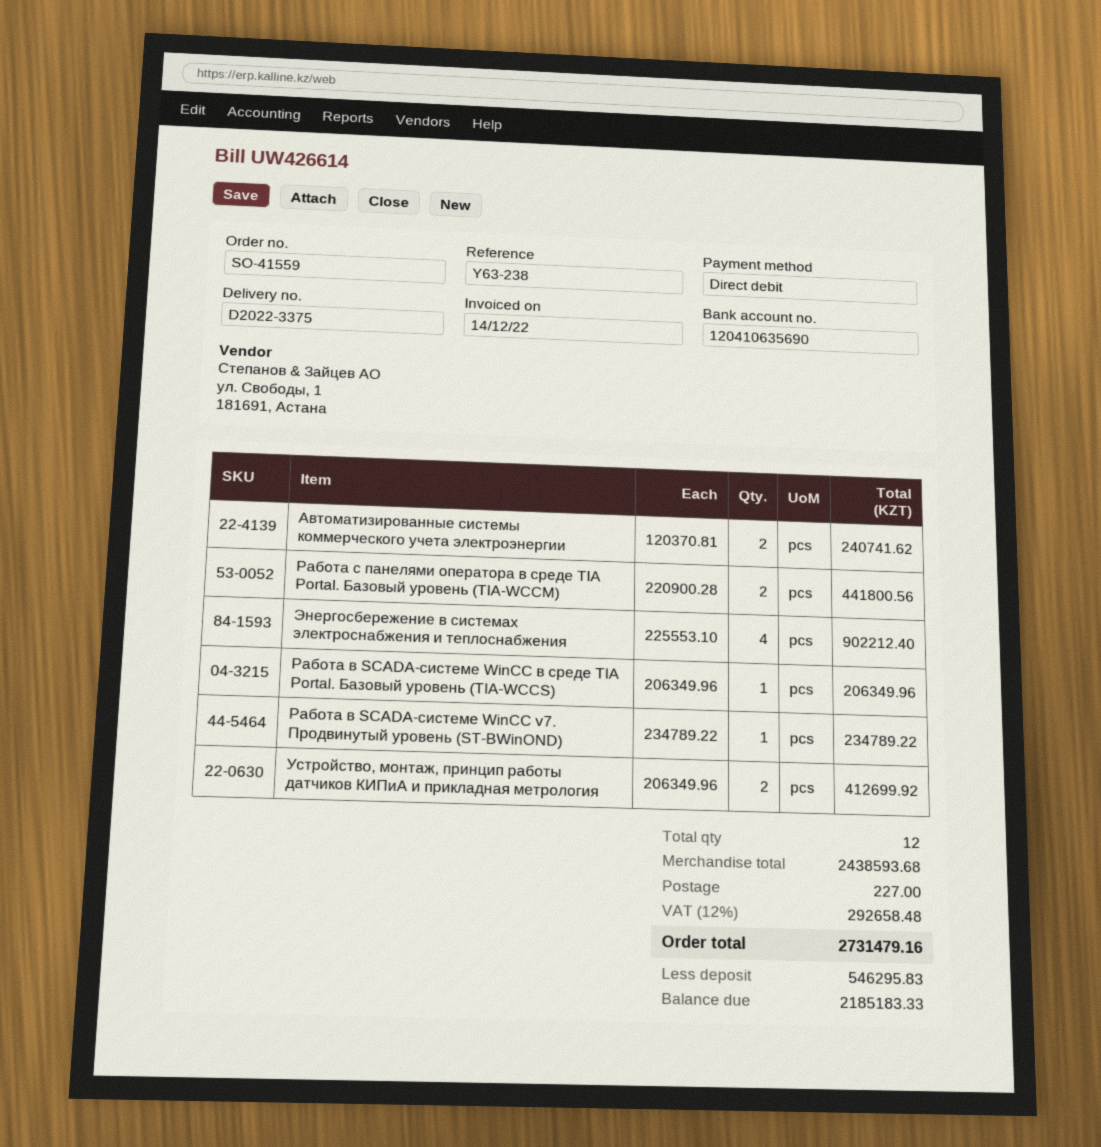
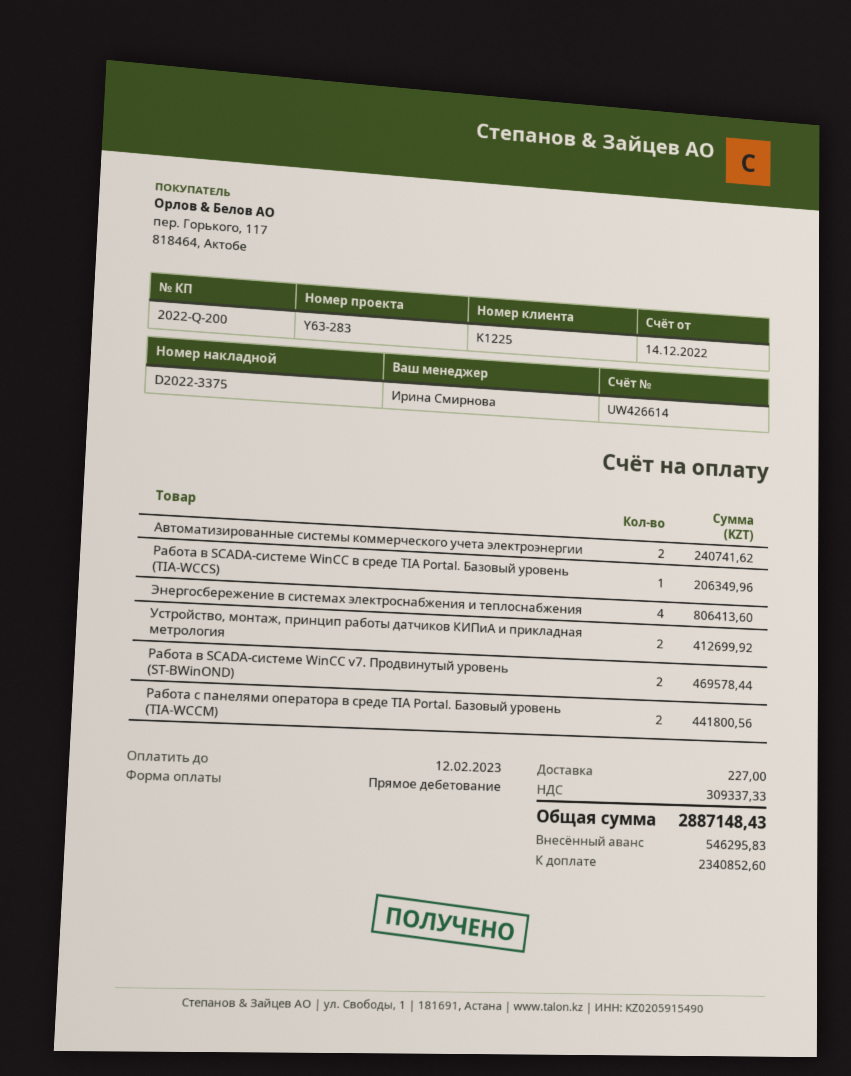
reference: Y63-238 -> Y63-283
Энергосбережение в системах электроснабжения и теплоснабжения: 4 for 902212.40 -> 4 for 806413.60
Работа в SCADA-системе WinCC v7. Продвинутый уровень (ST-BWinOND): 1 for 234789.22 -> 2 for 469578.44
tax: 292658.48 -> 309337.33
total: 2731479.16 -> 2887148.43
balance: 2185183.33 -> 2340852.60

